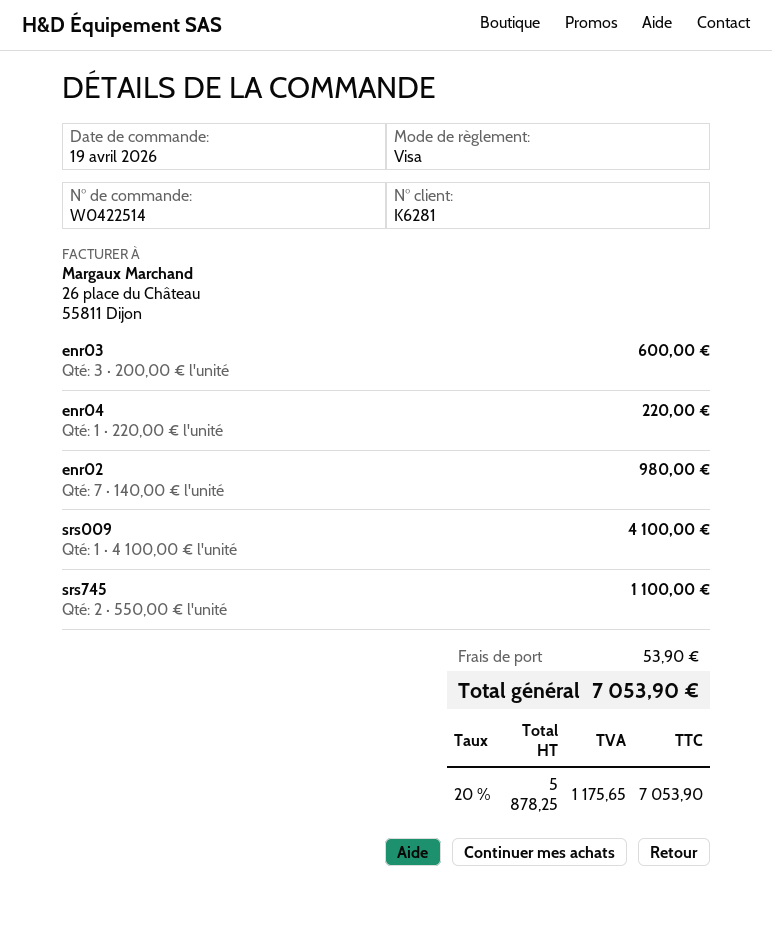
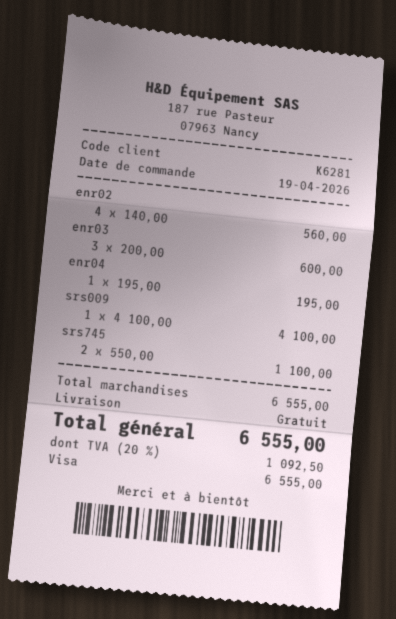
enr04: 1 x 220.00 = 220.00 -> 1 x 195.00 = 195.00
enr02: 7 x 140.00 = 980.00 -> 4 x 140.00 = 560.00
shipping: 53.90 -> 0.00
tax: 20% = 1175.65 -> 20% = 1092.50
total: 7053.90 -> 6555.00

